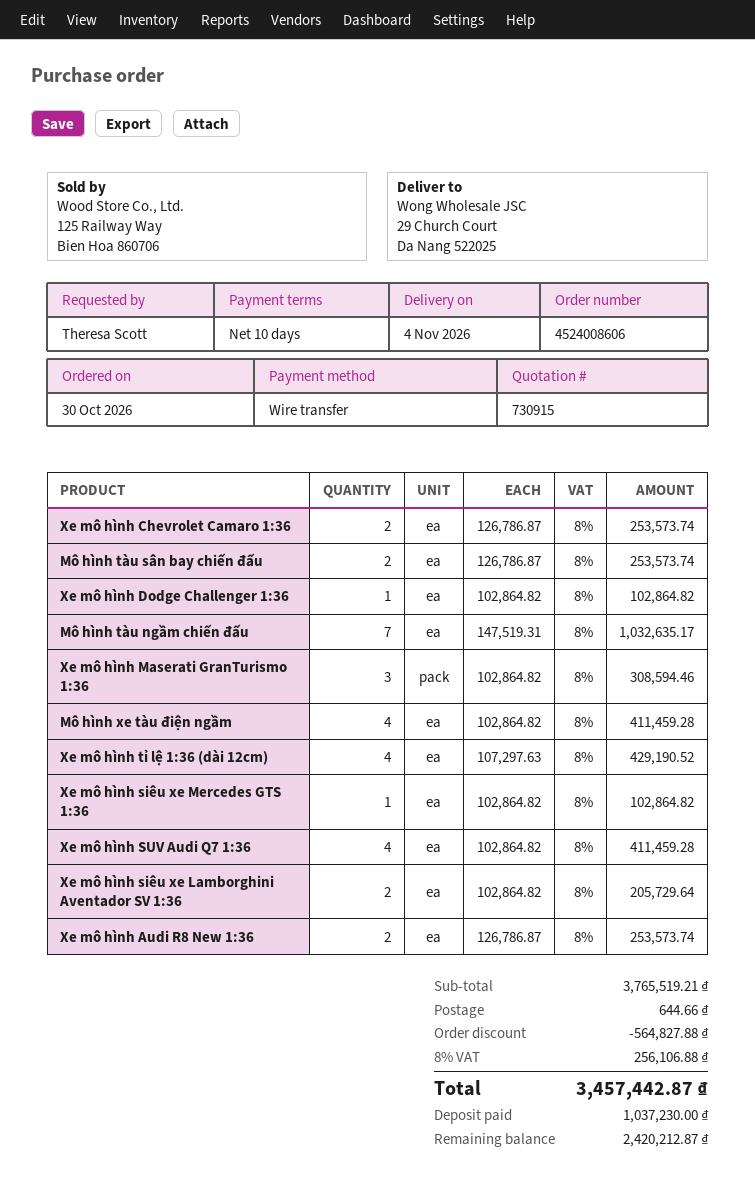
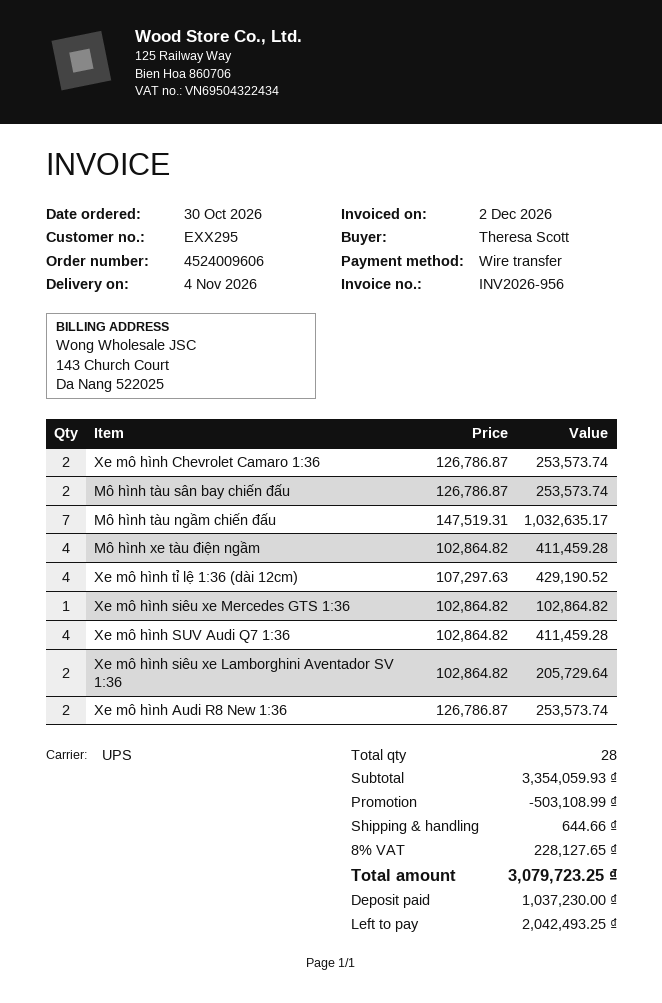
order number: 4524008606 -> 4524009606
Xe mô hình Dodge Challenger 1:36: 1 x 102864.82 = 102864.82 -> none
Xe mô hình Maserati GranTurismo 1:36: 3 x 102864.82 = 308594.46 -> none
subtotal: 3765519.21 -> 3354059.93
discount: 564827.88 -> 503108.99
tax: 8% = 256106.88 -> 8% = 228127.65
total: 3457442.87 -> 3079723.25
balance: 2420212.87 -> 2042493.25

